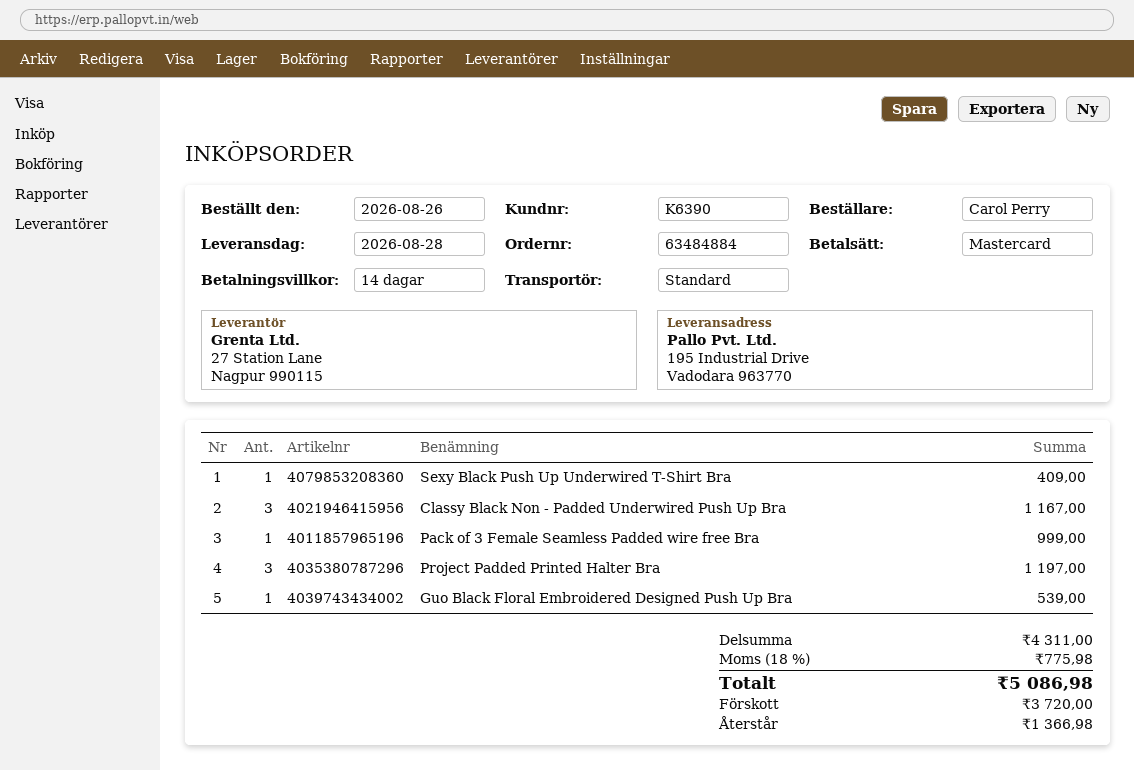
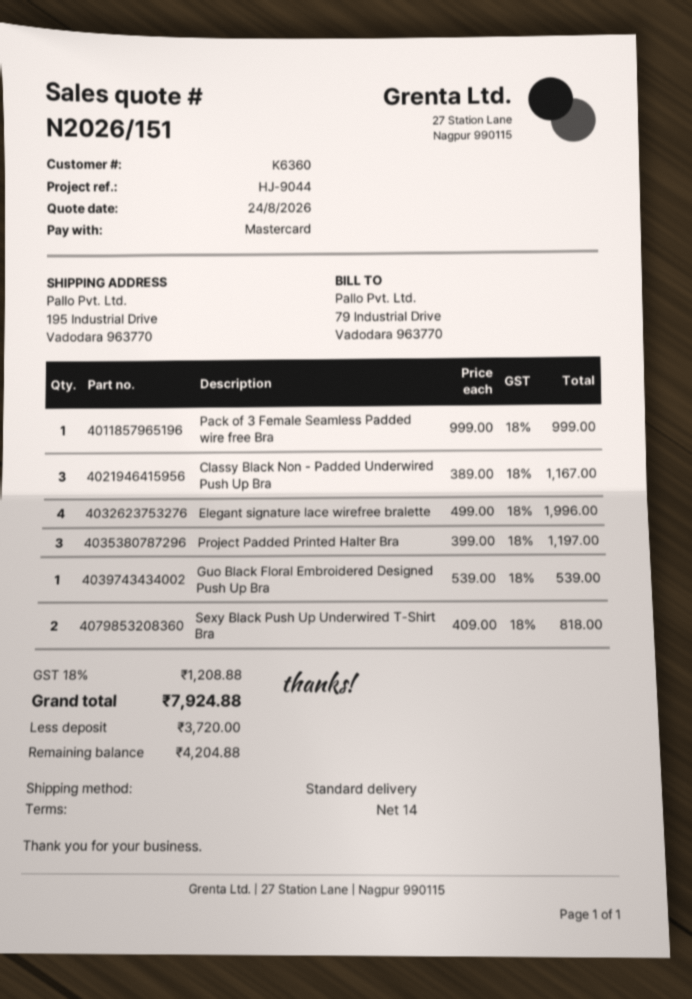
customer number: K6390 -> K6360
Sexy Black Push Up Underwired T-Shirt Bra: 1 for 409.00 -> 2 for 818.00
Elegant signature lace wirefree bralette: none -> 4 for 1996.00
tax: 18% = 775.98 -> 18% = 1208.88
total: 5086.98 -> 7924.88
balance: 1366.98 -> 4204.88

